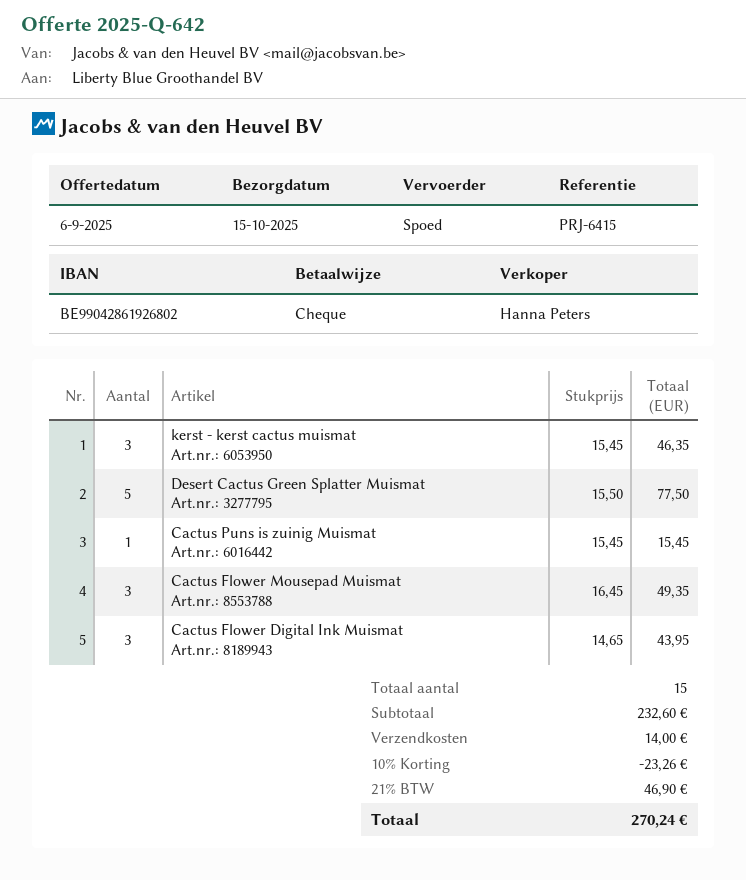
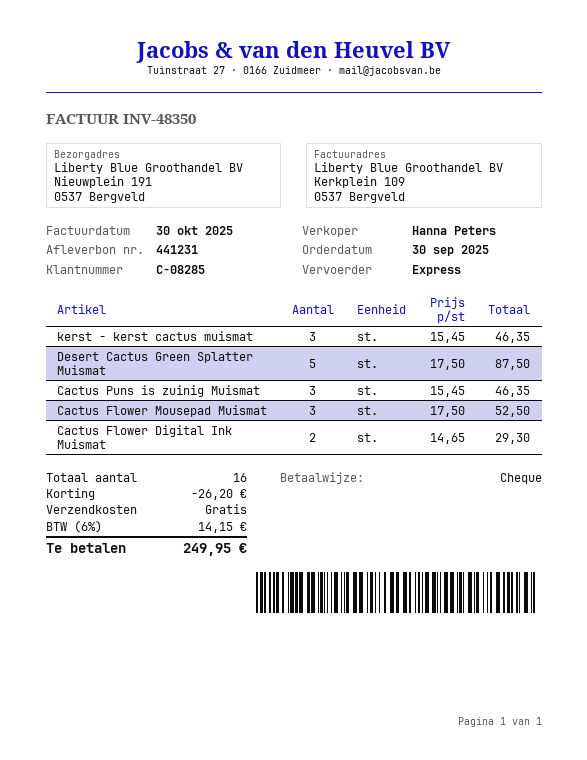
Desert Cactus Green Splatter Muismat: 5 x 15.50 = 77.50 -> 5 x 17.50 = 87.50
Cactus Puns is zuinig Muismat: 1 x 15.45 = 15.45 -> 3 x 15.45 = 46.35
Cactus Flower Mousepad Muismat: 3 x 16.45 = 49.35 -> 3 x 17.50 = 52.50
Cactus Flower Digital Ink Muismat: 3 x 14.65 = 43.95 -> 2 x 14.65 = 29.30
total quantity: 15 -> 16
discount: 23.26 -> 26.20
shipping: 14.00 -> 0.00
tax: 21% = 46.90 -> 6% = 14.15
total: 270.24 -> 249.95

